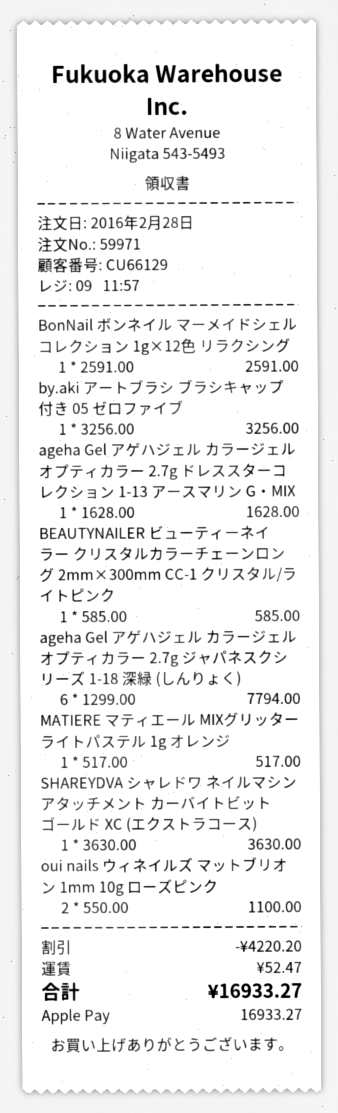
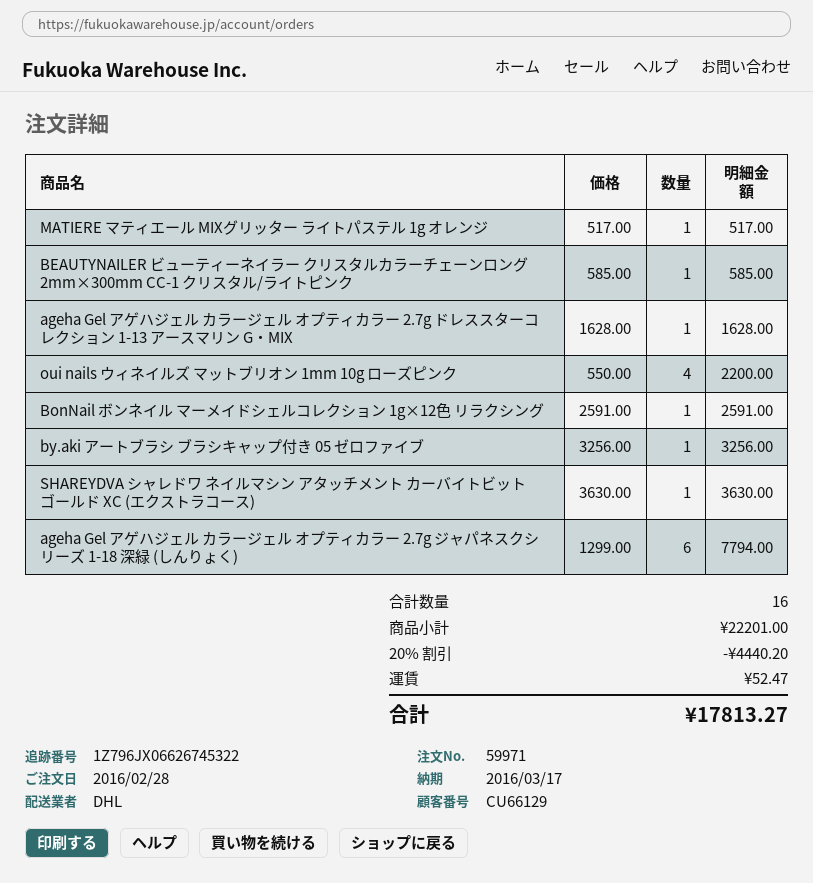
oui nails ウィネイルズ マットブリオン 1mm 10g ローズピンク: 2 x 550.00 = 1100.00 -> 4 x 550.00 = 2200.00
discount: 4220.20 -> 4440.20
total: 16933.27 -> 17813.27

